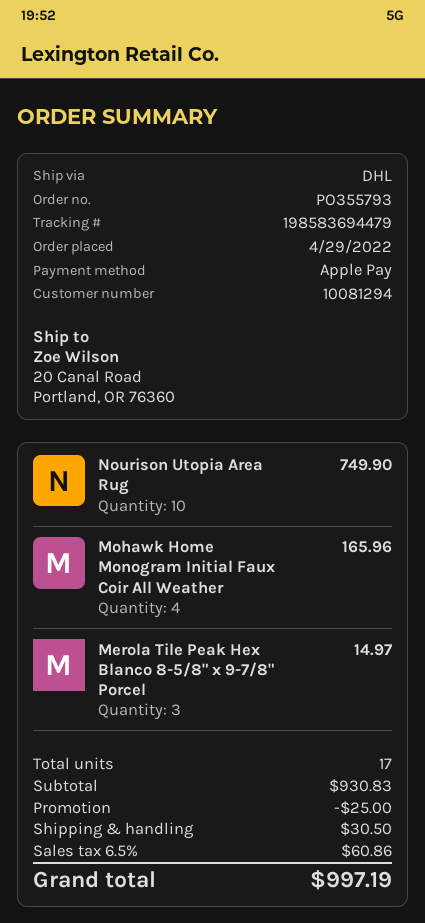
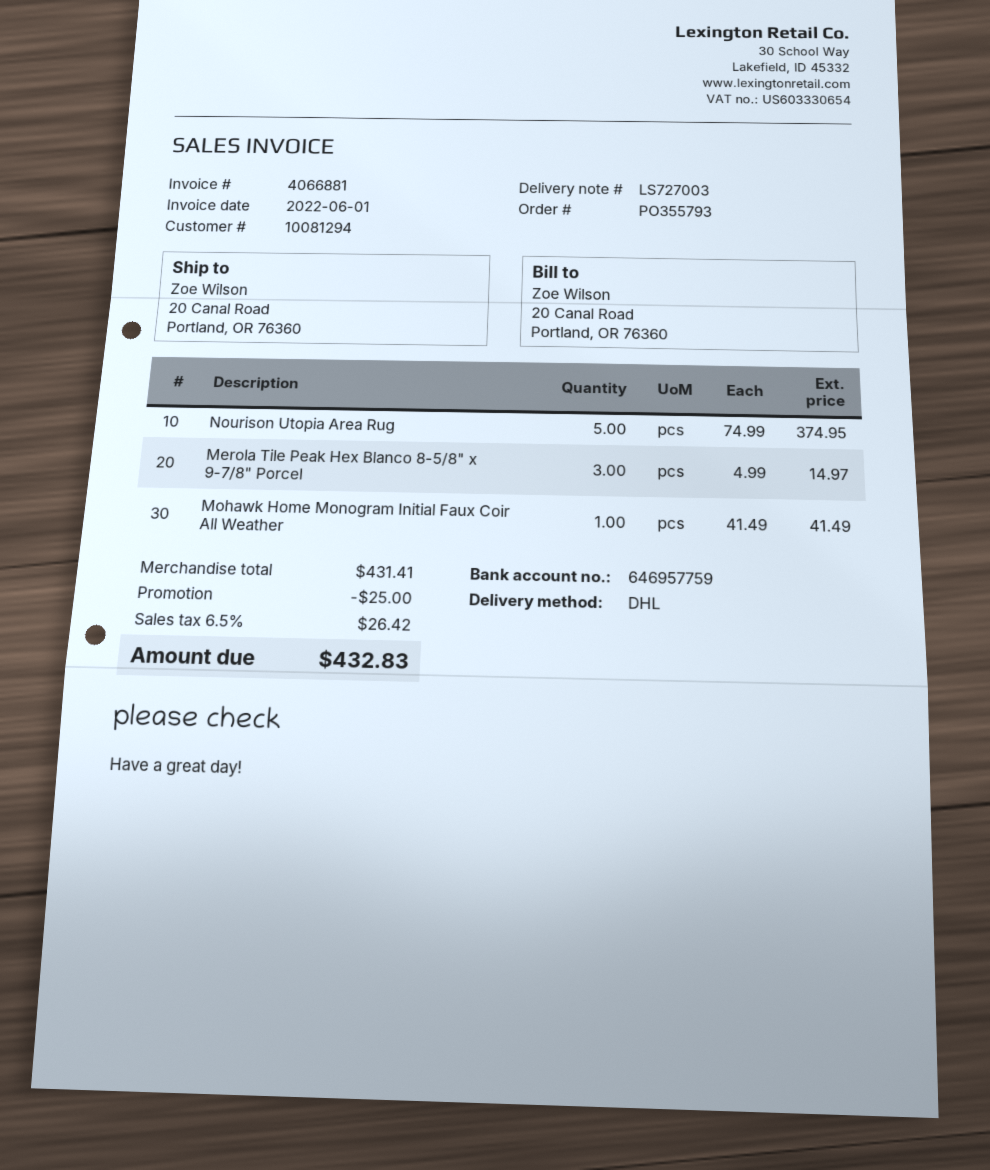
Nourison Utopia Area Rug: 10 for 749.90 -> 5 for 374.95
Mohawk Home Monogram Initial Faux Coir All Weather: 4 for 165.96 -> 1 for 41.49
subtotal: 930.83 -> 431.41
shipping: 30.50 -> none
tax: 6.5% = 60.86 -> 6.5% = 26.42
total: 997.19 -> 432.83

